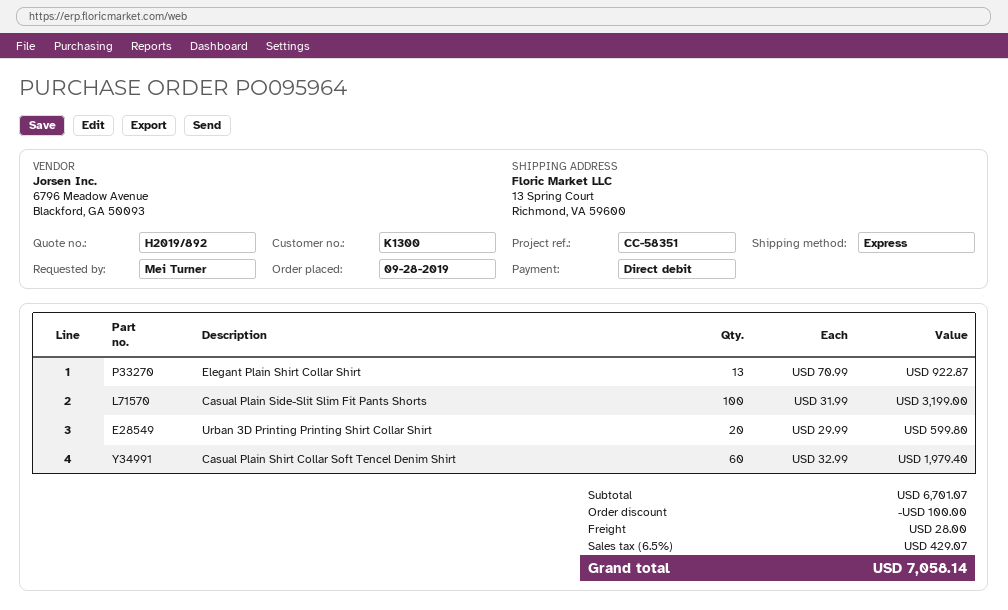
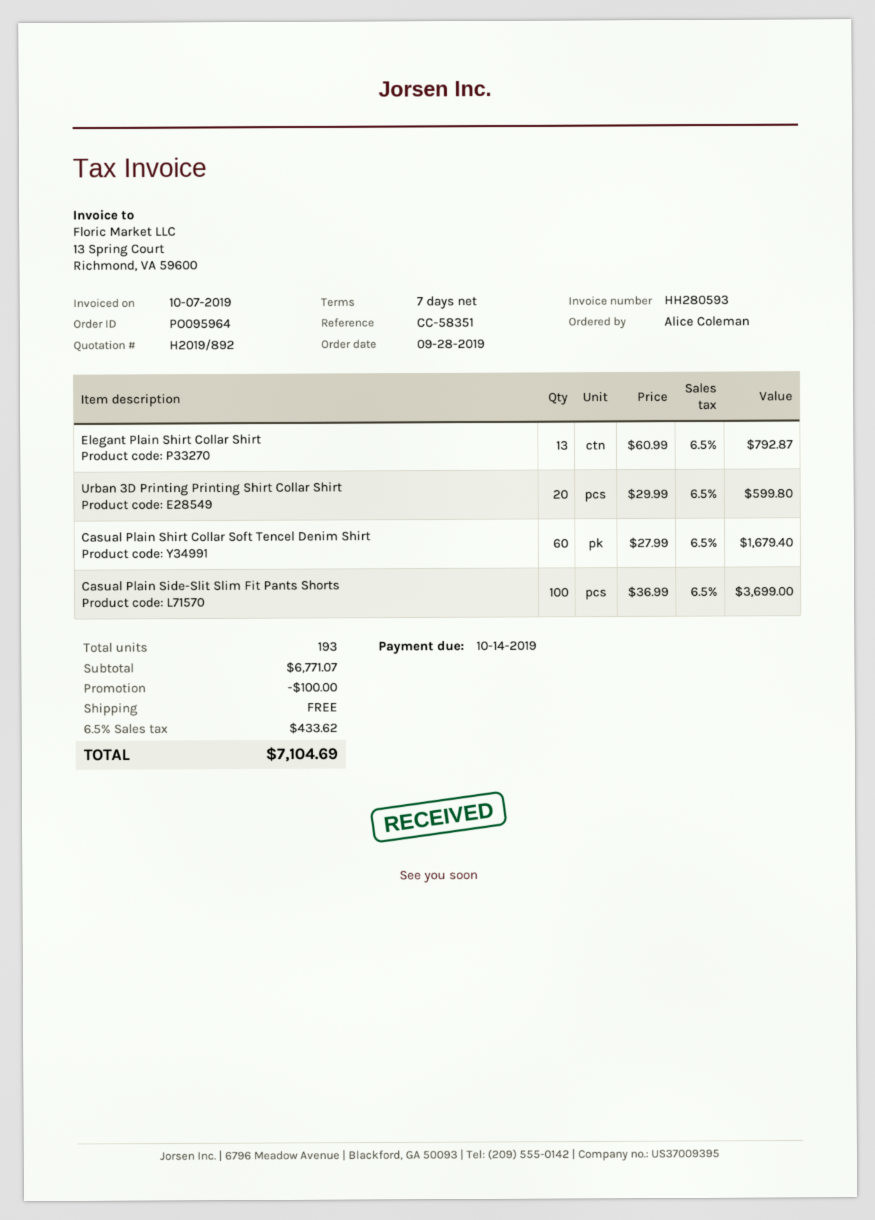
ordered by: Mei Turner -> Alice Coleman
Elegant Plain Shirt Collar Shirt: 13 x 70.99 = 922.87 -> 13 x 60.99 = 792.87
Casual Plain Side-Slit Slim Fit Pants Shorts: 100 x 31.99 = 3199.00 -> 100 x 36.99 = 3699.00
Casual Plain Shirt Collar Soft Tencel Denim Shirt: 60 x 32.99 = 1979.40 -> 60 x 27.99 = 1679.40
subtotal: 6701.07 -> 6771.07
shipping: 28.00 -> 0.00
tax: 6.5% = 429.07 -> 6.5% = 433.62
total: 7058.14 -> 7104.69

